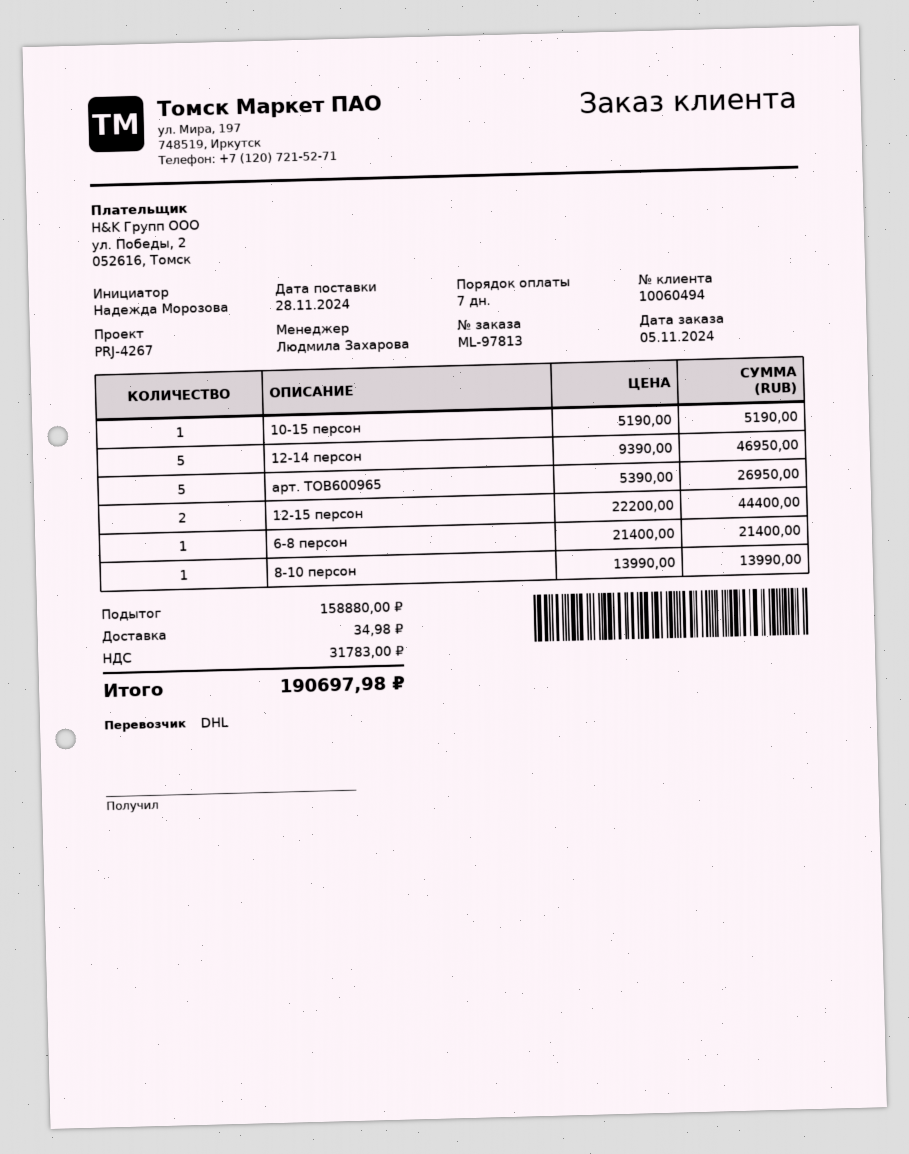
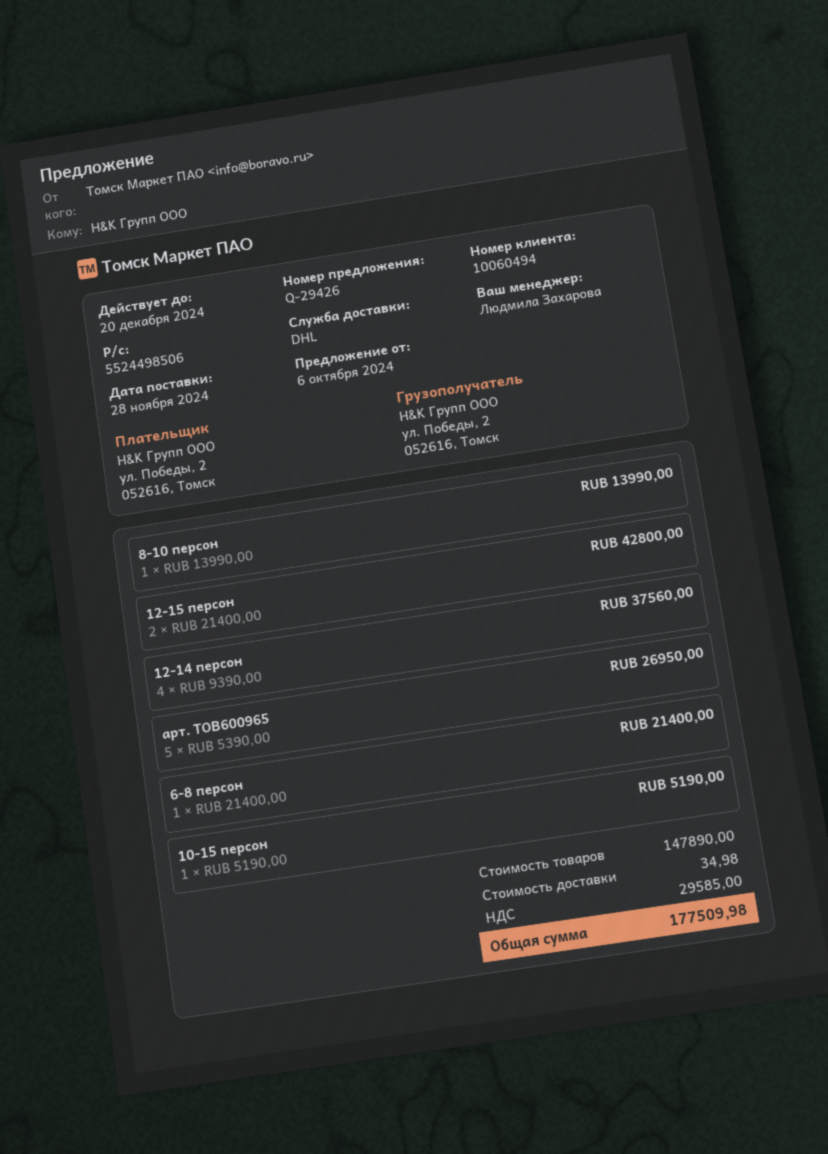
12-14 персон: 5 x 9390.00 = 46950.00 -> 4 x 9390.00 = 37560.00
12-15 персон: 2 x 22200.00 = 44400.00 -> 2 x 21400.00 = 42800.00
subtotal: 158880.00 -> 147890.00
tax: 31783.00 -> 29585.00
total: 190697.98 -> 177509.98

